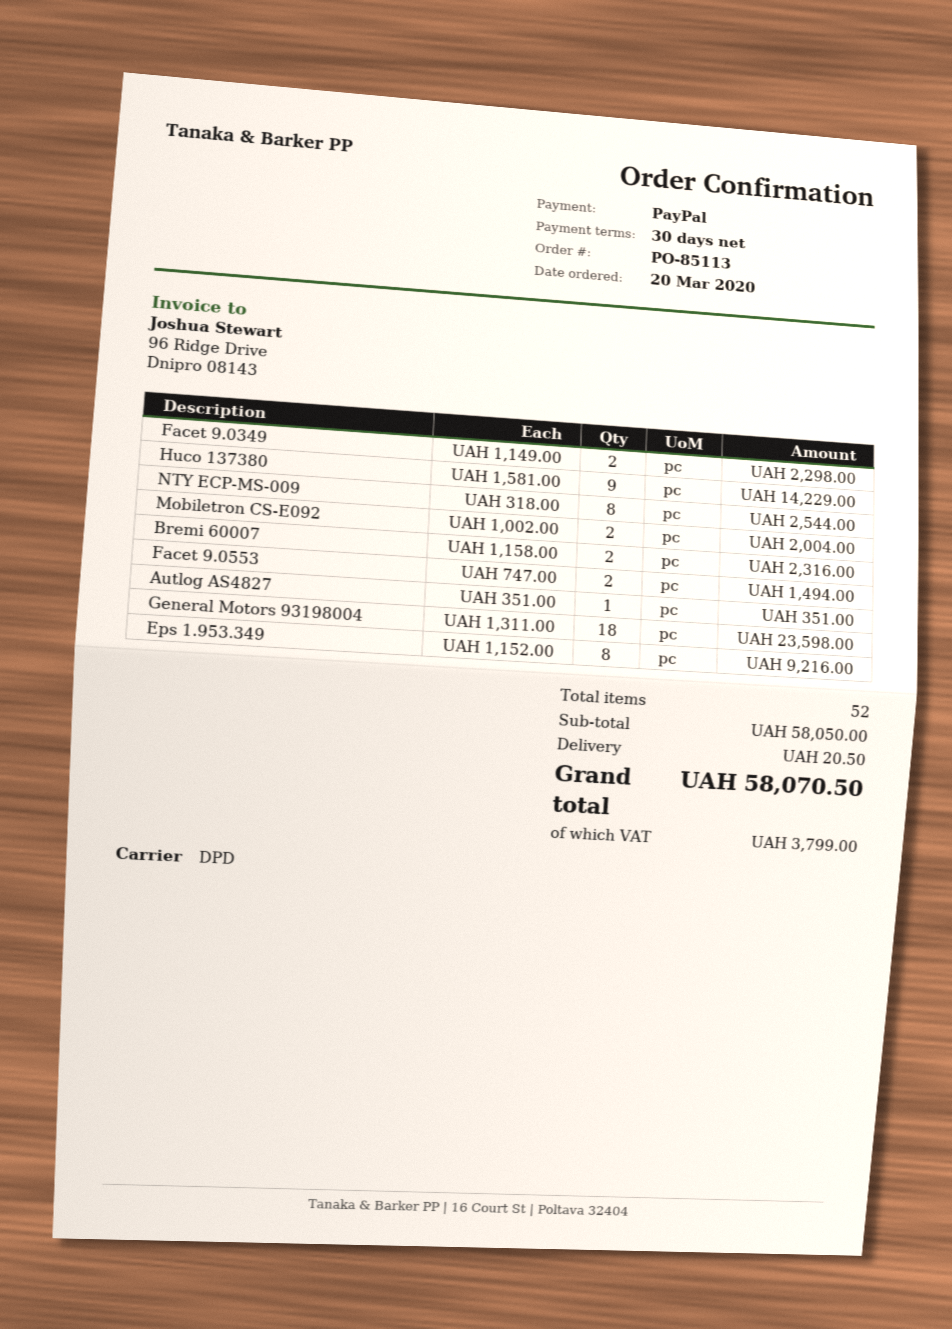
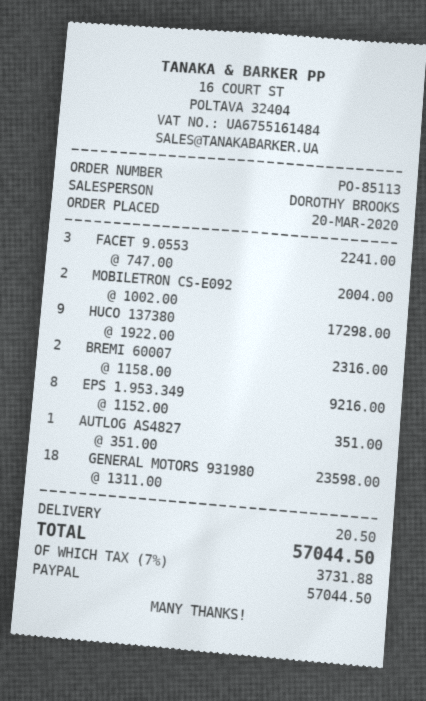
Facet 9.0349: 2 x 1149.00 = 2298.00 -> none
Huco 137380: 9 x 1581.00 = 14229.00 -> 9 x 1922.00 = 17298.00
NTY ECP-MS-009: 8 x 318.00 = 2544.00 -> none
Facet 9.0553: 2 x 747.00 = 1494.00 -> 3 x 747.00 = 2241.00
tax: 3799.00 -> 3731.88
total: 58070.50 -> 57044.50

